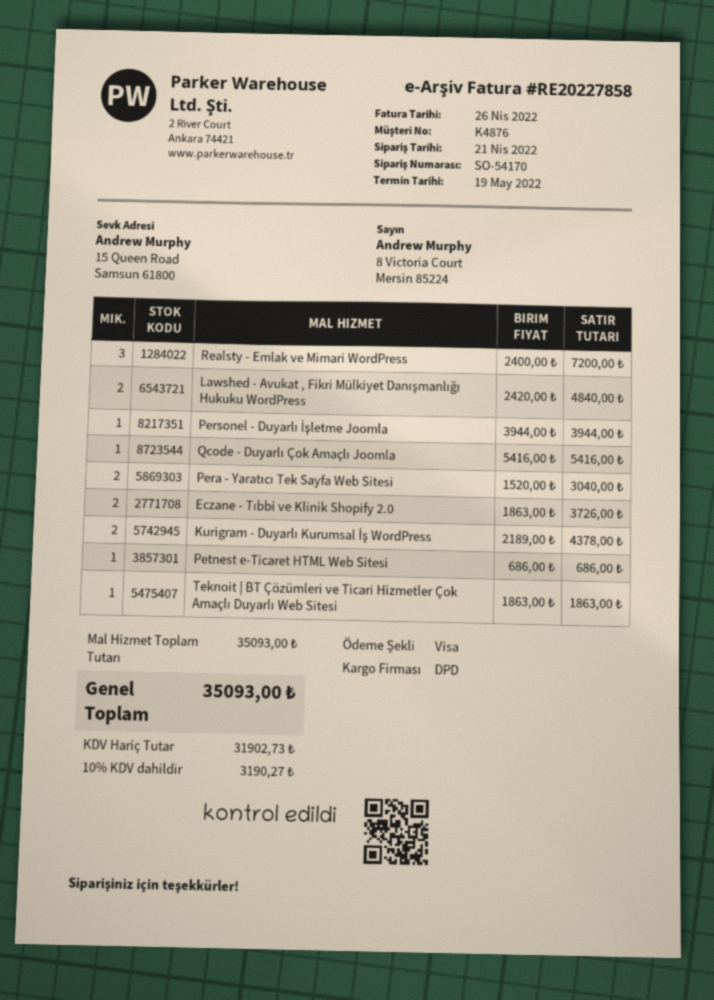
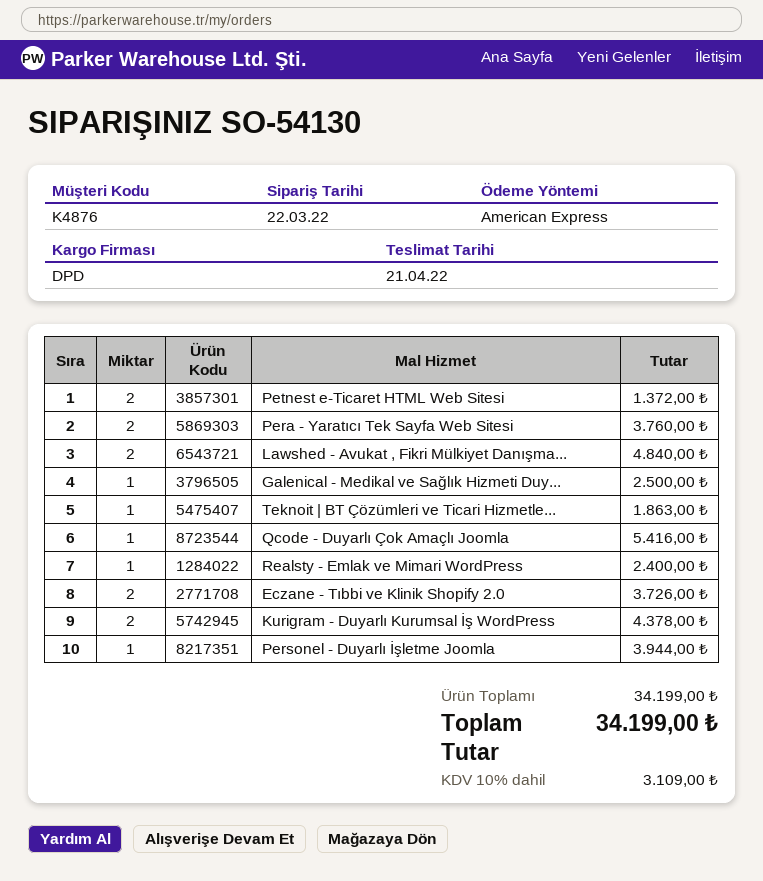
order number: SO-54170 -> SO-54130
order date: 2022-04-21 -> 2022-03-22
delivery date: 2022-05-19 -> 2022-04-21
payment method: Visa -> American Express
Realsty - Emlak ve Mimari WordPress: 3 for 7200.00 -> 1 for 2400.00
Pera - Yaratıcı Tek Sayfa Web Sitesi: 2 for 3040.00 -> 2 for 3760.00
Petnest e-Ticaret HTML Web Sitesi: 1 for 686.00 -> 2 for 1372.00
Galenical - Medikal ve Sağlık Hizmeti Duy...: none -> 1 for 2500.00
subtotal: 35093.00 -> 34199.00
tax: 10% = 3190.27 -> 10% = 3109.00
total: 35093.00 -> 34199.00

